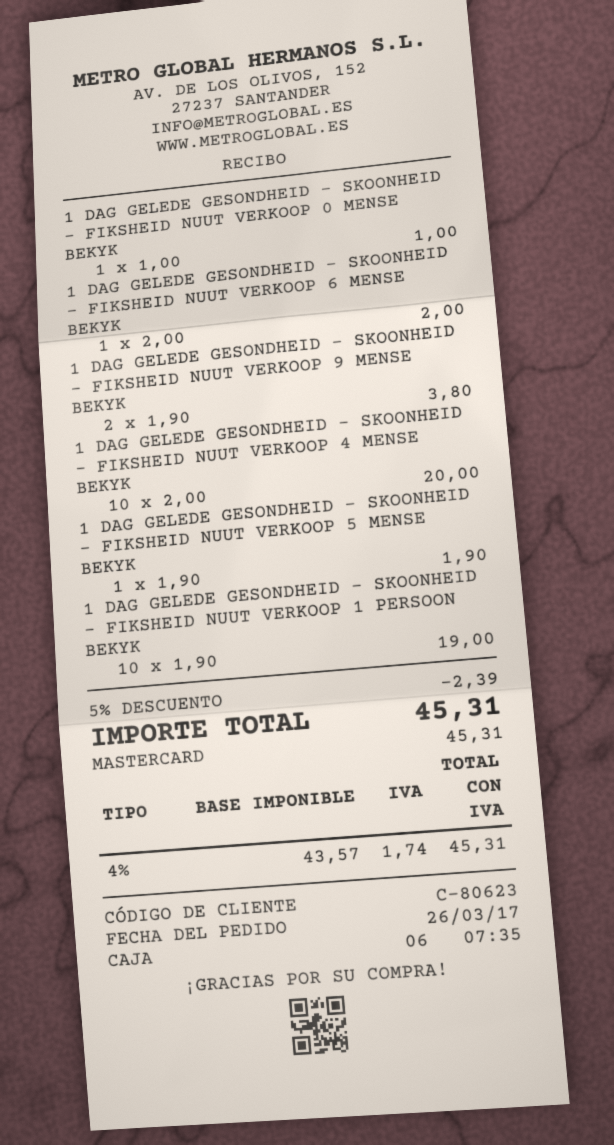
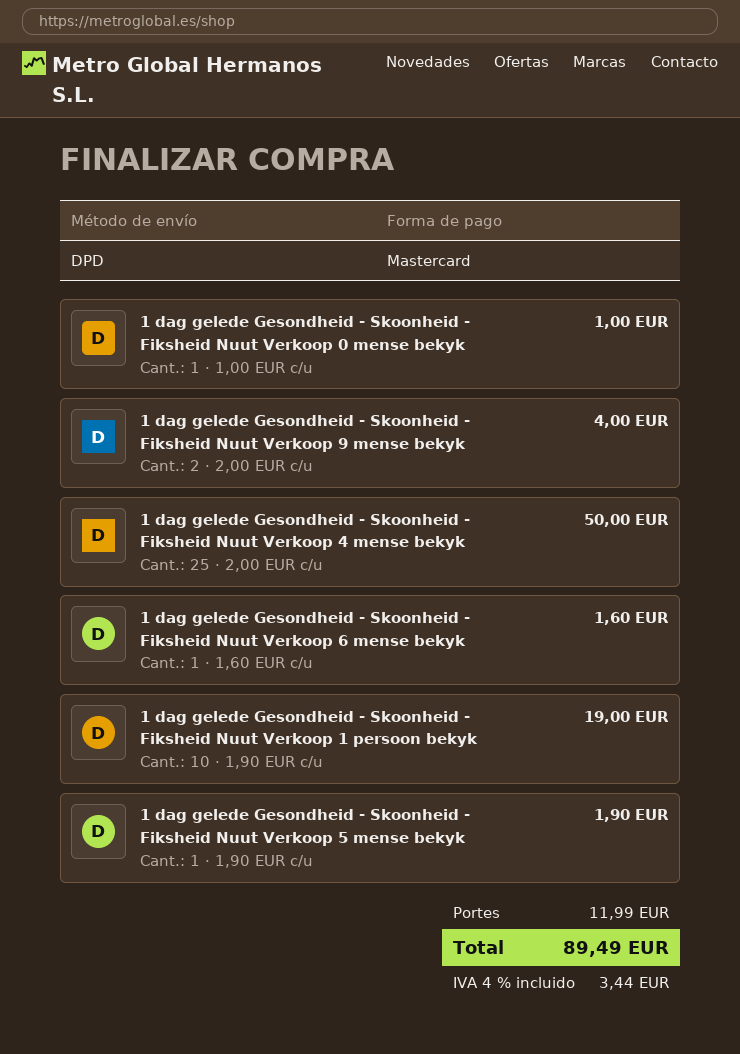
1 DAG GELEDE GESONDHEID - SKOONHEID - FIKSHEID NUUT VERKOOP 6 MENSE BEKYK: 1 x 2.00 = 2.00 -> 1 x 1.60 = 1.60
1 DAG GELEDE GESONDHEID - SKOONHEID - FIKSHEID NUUT VERKOOP 9 MENSE BEKYK: 2 x 1.90 = 3.80 -> 2 x 2.00 = 4.00
1 DAG GELEDE GESONDHEID - SKOONHEID - FIKSHEID NUUT VERKOOP 4 MENSE BEKYK: 10 x 2.00 = 20.00 -> 25 x 2.00 = 50.00
discount: 5% = 2.39 -> none
shipping: none -> 11.99
tax: 4% = 1.74 -> 4% = 3.44
total: 45.31 -> 89.49

